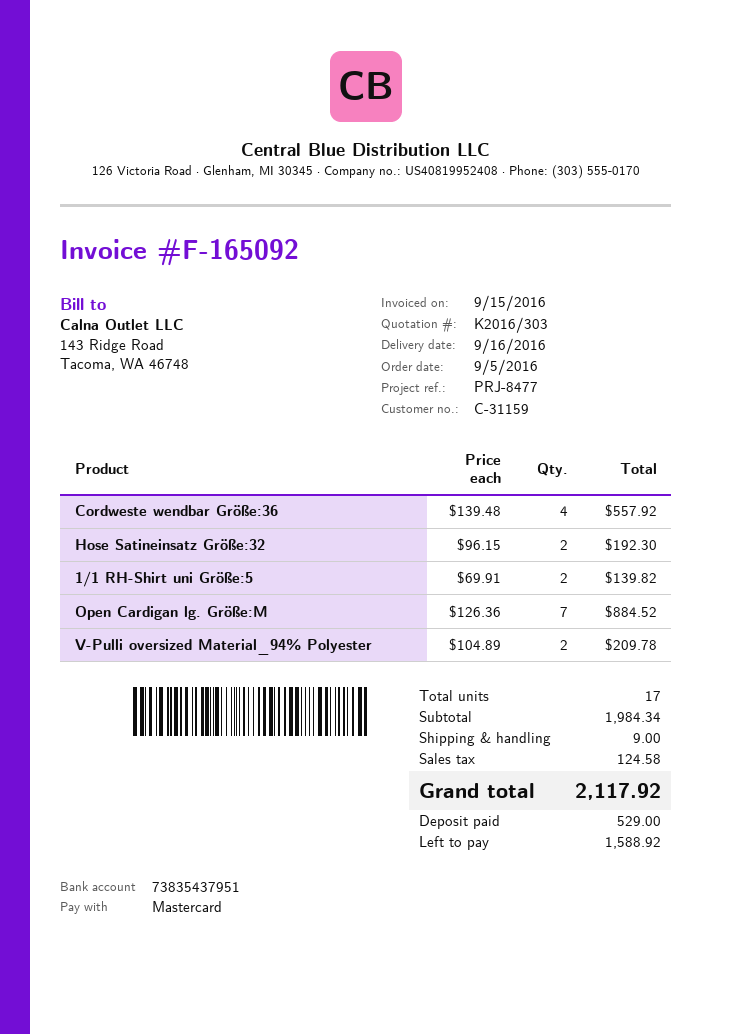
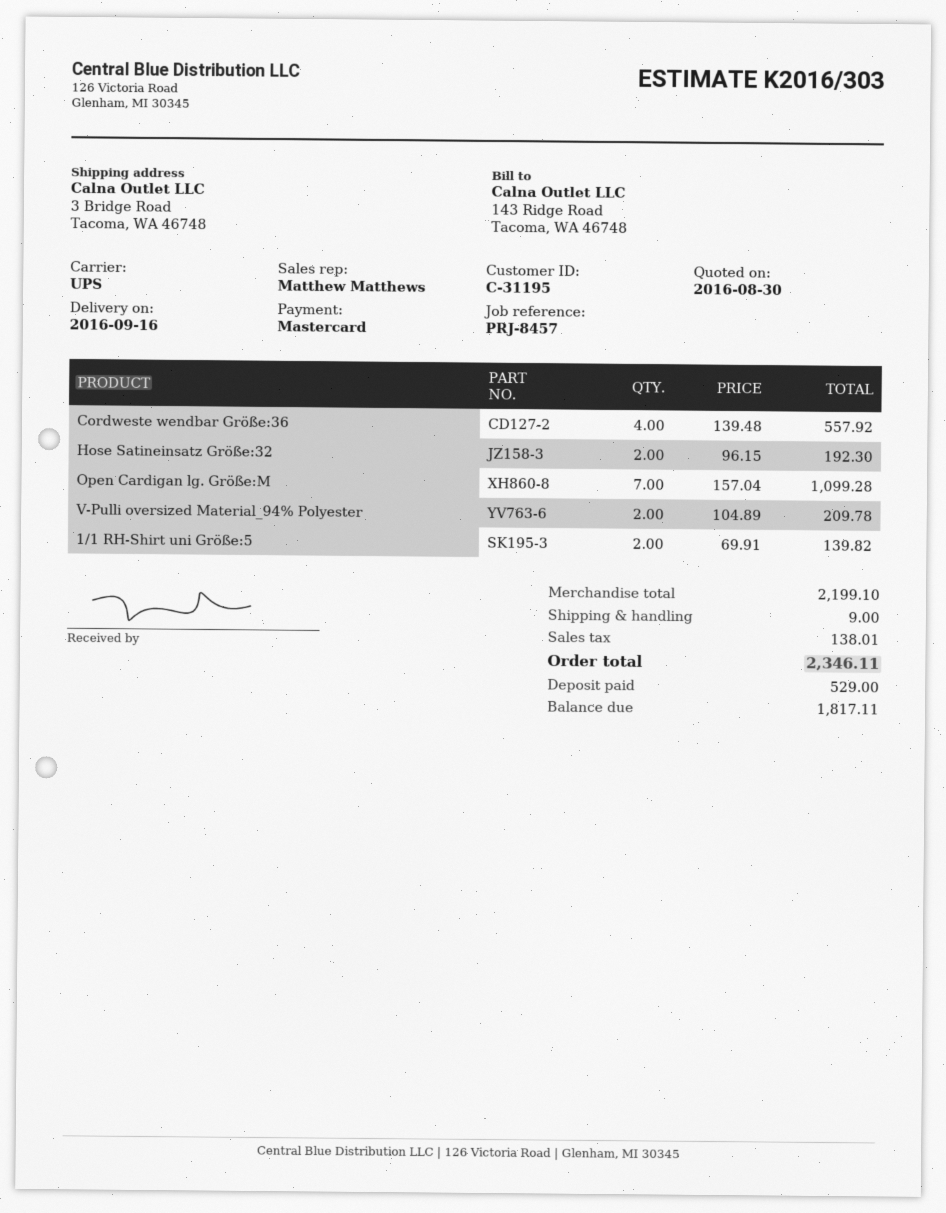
customer number: C-31159 -> C-31195
reference: PRJ-8477 -> PRJ-8457
Open Cardigan lg. Größe:M: 7 x 126.36 = 884.52 -> 7 x 157.04 = 1099.28
subtotal: 1984.34 -> 2199.10
tax: 124.58 -> 138.01
total: 2117.92 -> 2346.11
balance: 1588.92 -> 1817.11

